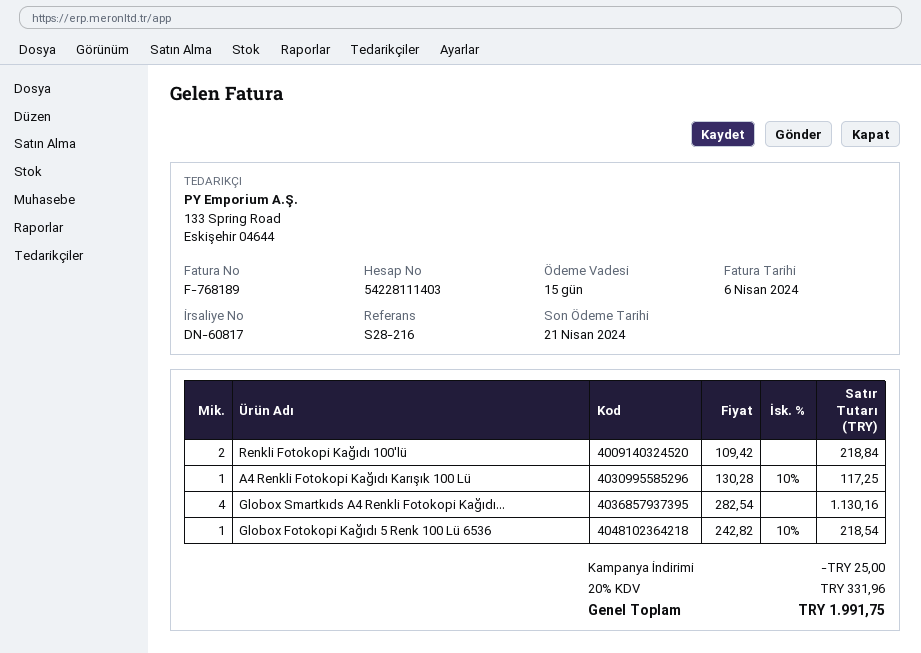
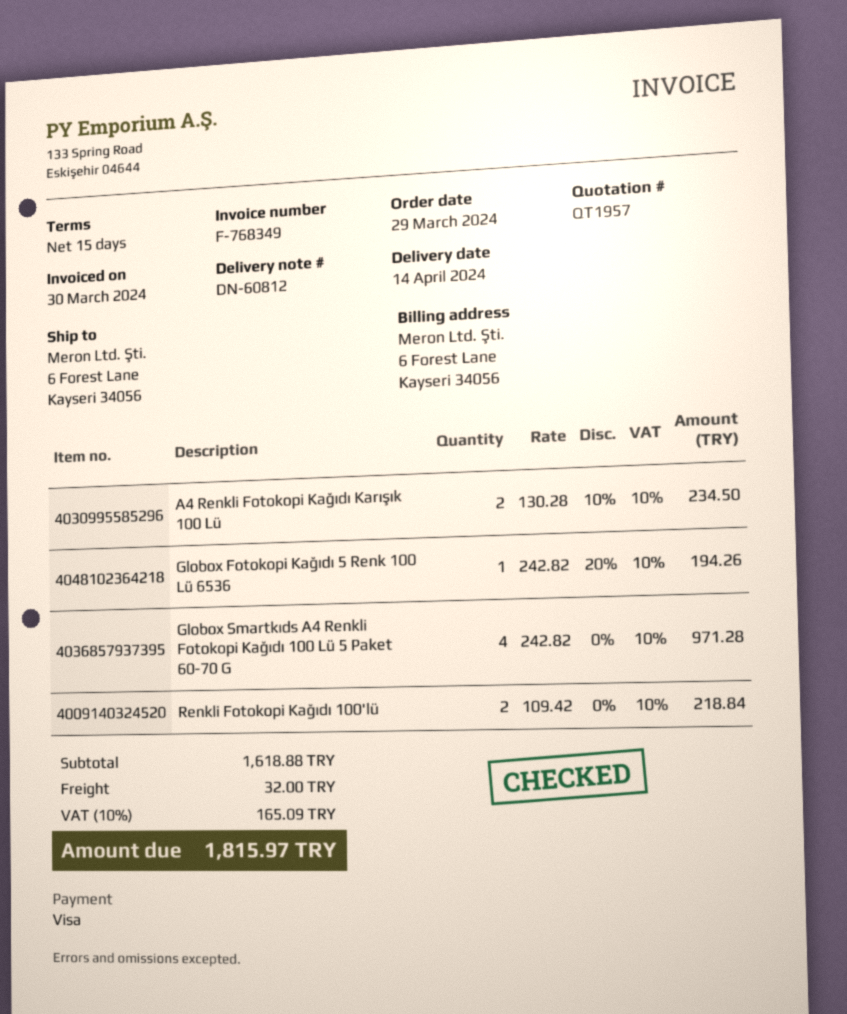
delivery note number: DN-60817 -> DN-60812
invoice number: F-768189 -> F-768349
invoice date: 2024-04-06 -> 2024-03-30
A4 Renkli Fotokopi Kağıdı Karışık 100 Lü: 1 x 130.28 - 10% = 117.25 -> 2 x 130.28 - 10% = 234.50
Globox Smartkıds A4 Renkli Fotokopi Kağıdı...: 4 x 282.54 = 1130.16 -> 4 x 242.82 = 971.28
Globox Fotokopi Kağıdı 5 Renk 100 Lü 6536: 1 x 242.82 - 10% = 218.54 -> 1 x 242.82 - 20% = 194.26
discount: 25.00 -> none
shipping: none -> 32.00
tax: 20% = 331.96 -> 10% = 165.09
total: 1991.75 -> 1815.97

